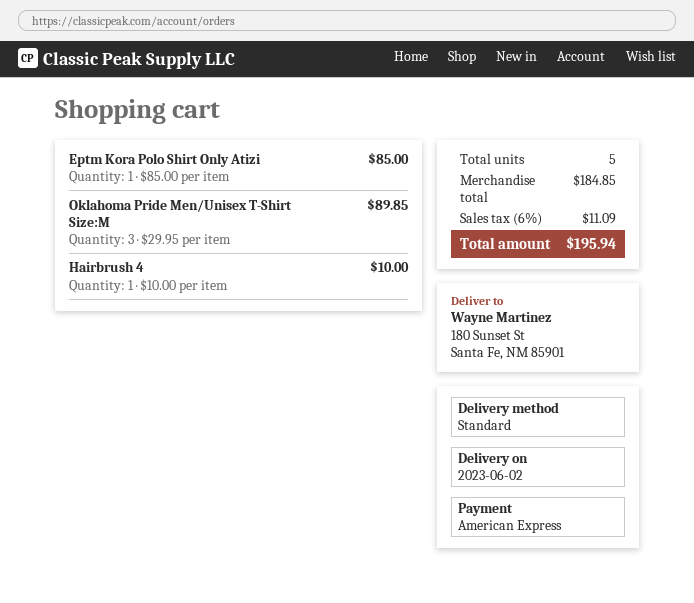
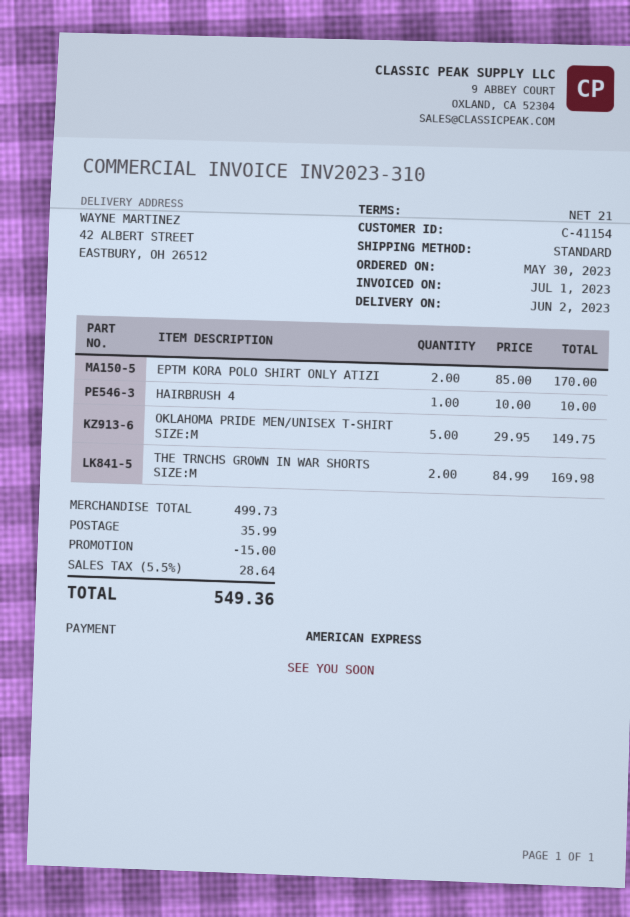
ship to: 180 Sunset St, Santa Fe, NM 85901 -> 42 ALBERT STREET, EASTBURY, OH 26512
Eptm Kora Polo Shirt Only Atizi: 1 x 85.00 = 85.00 -> 2 x 85.00 = 170.00
Oklahoma Pride Men/Unisex T-Shirt Size:M: 3 x 29.95 = 89.85 -> 5 x 29.95 = 149.75
THE TRNCHS GROWN IN WAR SHORTS SIZE:M: none -> 2 x 84.99 = 169.98
subtotal: 184.85 -> 499.73
discount: none -> 15.00
shipping: none -> 35.99
tax: 6% = 11.09 -> 5.5% = 28.64
total: 195.94 -> 549.36

